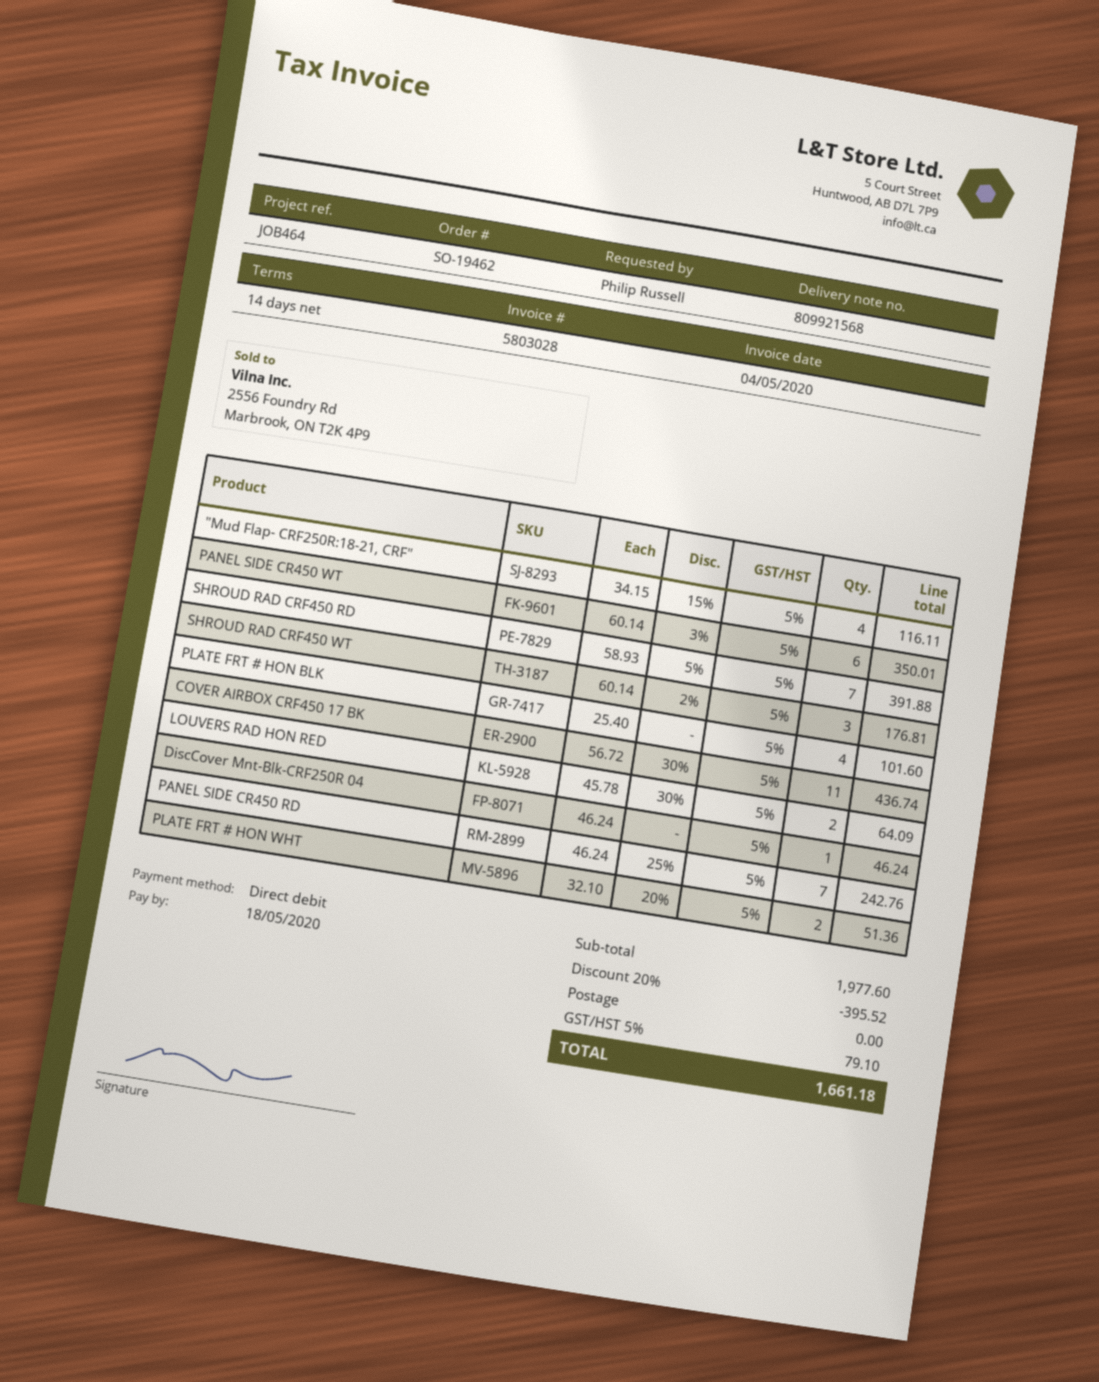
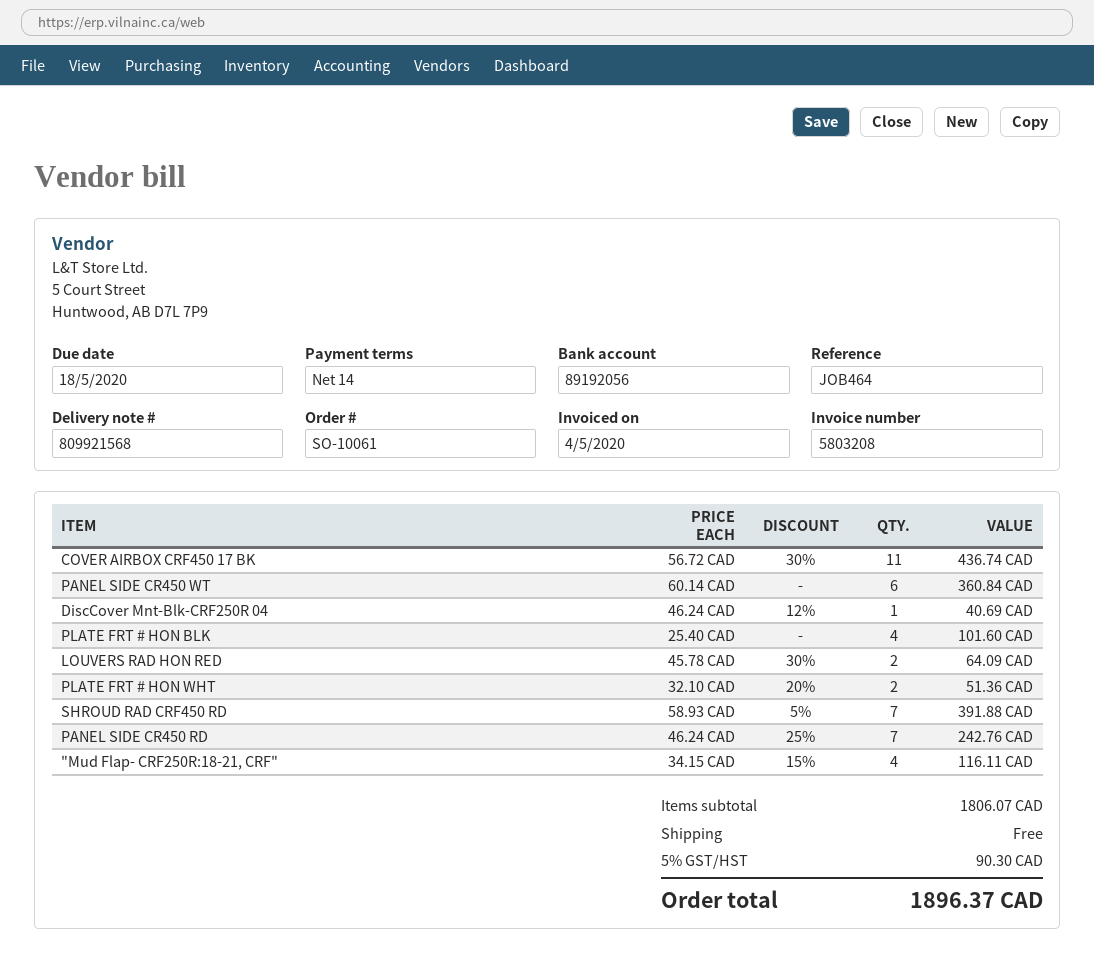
order number: SO-19462 -> SO-10061
invoice number: 5803028 -> 5803208
PANEL SIDE CR450 WT: 6 x 60.14 - 3% = 350.01 -> 6 x 60.14 = 360.84
SHROUD RAD CRF450 WT: 3 x 60.14 - 2% = 176.81 -> none
DiscCover Mnt-Blk-CRF250R 04: 1 x 46.24 = 46.24 -> 1 x 46.24 - 12% = 40.69
subtotal: 1977.60 -> 1806.07
discount: 20% = 395.52 -> none
tax: 5% = 79.10 -> 5% = 90.30
total: 1661.18 -> 1896.37

